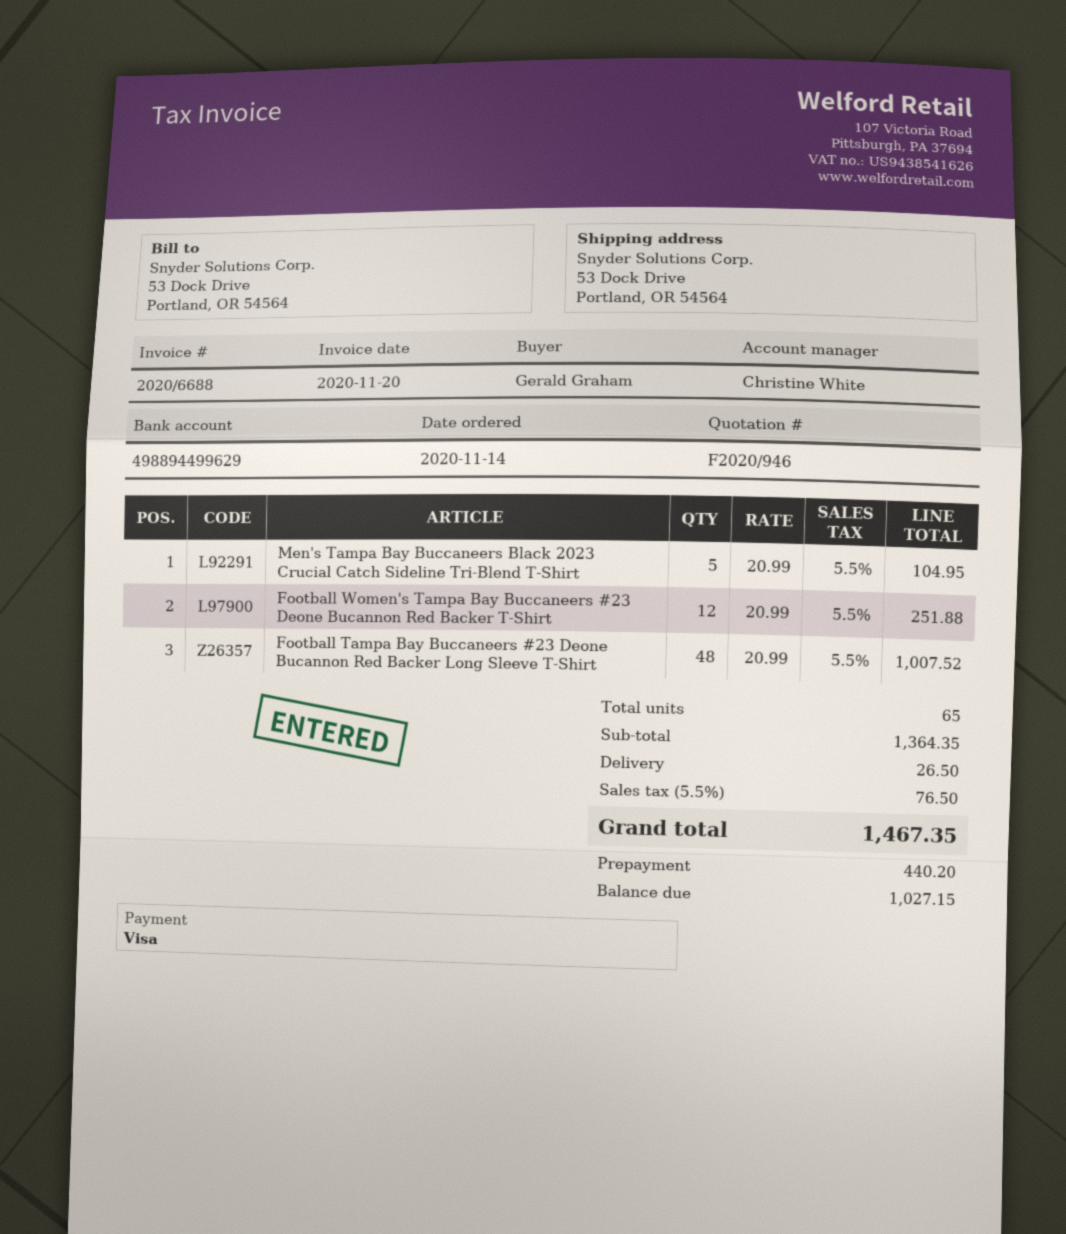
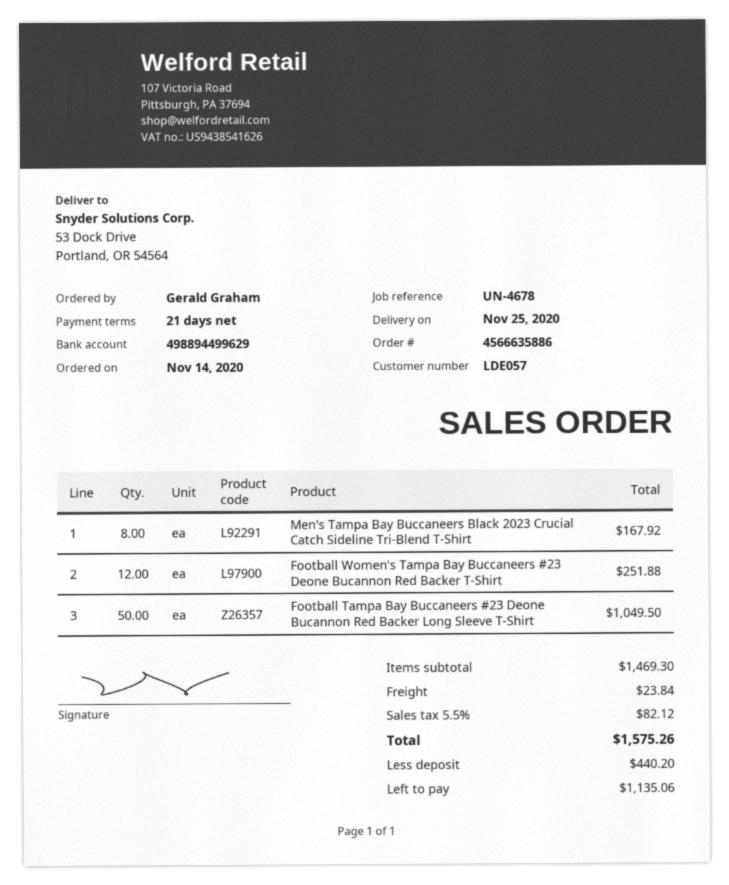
Men's Tampa Bay Buccaneers Black 2023 Crucial Catch Sideline Tri-Blend T-Shirt: 5 for 104.95 -> 8 for 167.92
Football Tampa Bay Buccaneers #23 Deone Bucannon Red Backer Long Sleeve T-Shirt: 48 for 1007.52 -> 50 for 1049.50
subtotal: 1364.35 -> 1469.30
shipping: 26.50 -> 23.84
tax: 5.5% = 76.50 -> 5.5% = 82.12
total: 1467.35 -> 1575.26
balance: 1027.15 -> 1135.06

